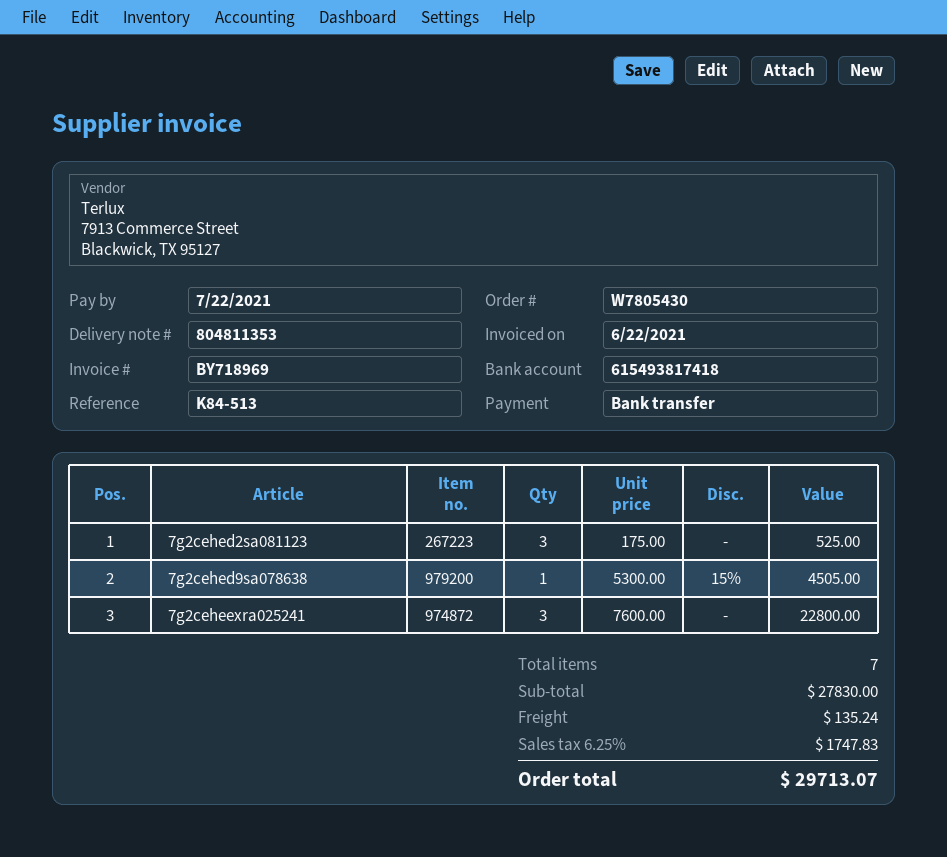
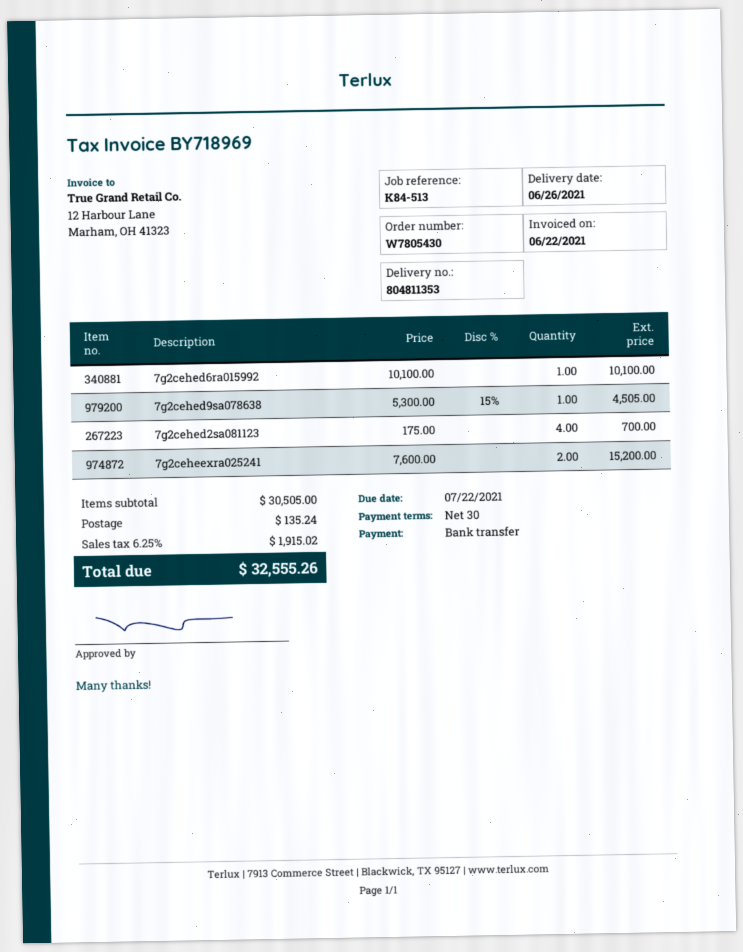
7g2cehed2sa081123: 3 x 175.00 = 525.00 -> 4 x 175.00 = 700.00
7g2ceheexra025241: 3 x 7600.00 = 22800.00 -> 2 x 7600.00 = 15200.00
7g2cehed6ra015992: none -> 1 x 10100.00 = 10100.00
subtotal: 27830.00 -> 30505.00
tax: 6.25% = 1747.83 -> 6.25% = 1915.02
total: 29713.07 -> 32555.26

